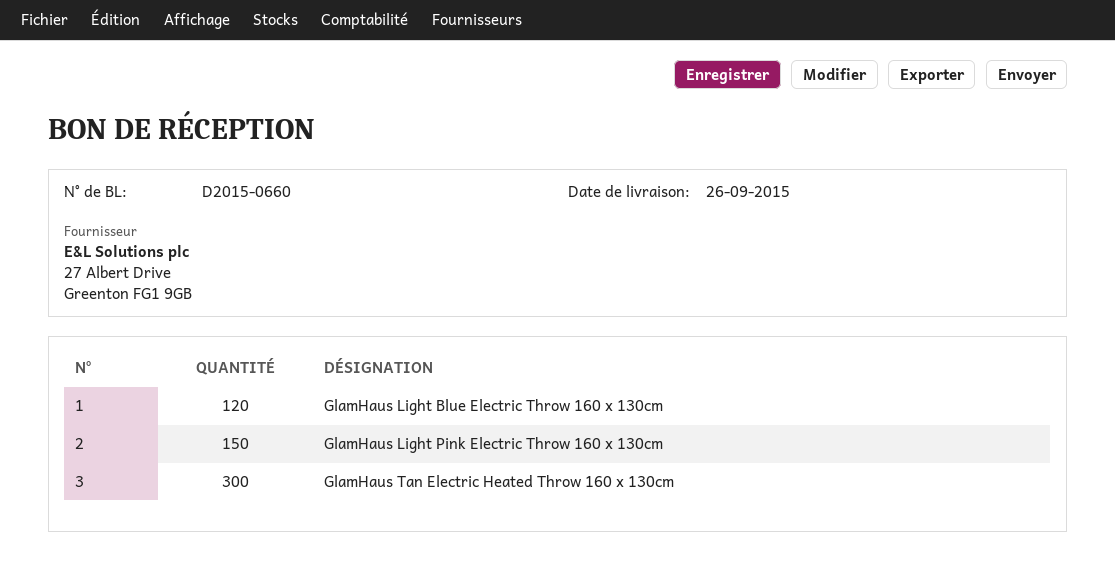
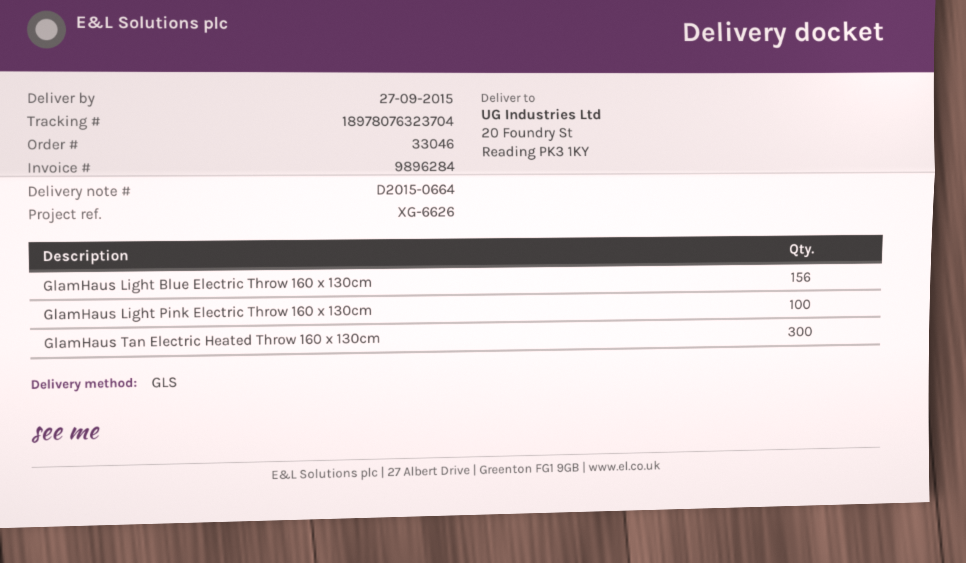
delivery note number: D2015-0660 -> D2015-0664
delivery date: 2015-09-26 -> 2015-09-27
GlamHaus Light Blue Electric Throw 160 x 130cm: 120 -> 156
GlamHaus Light Pink Electric Throw 160 x 130cm: 150 -> 100

